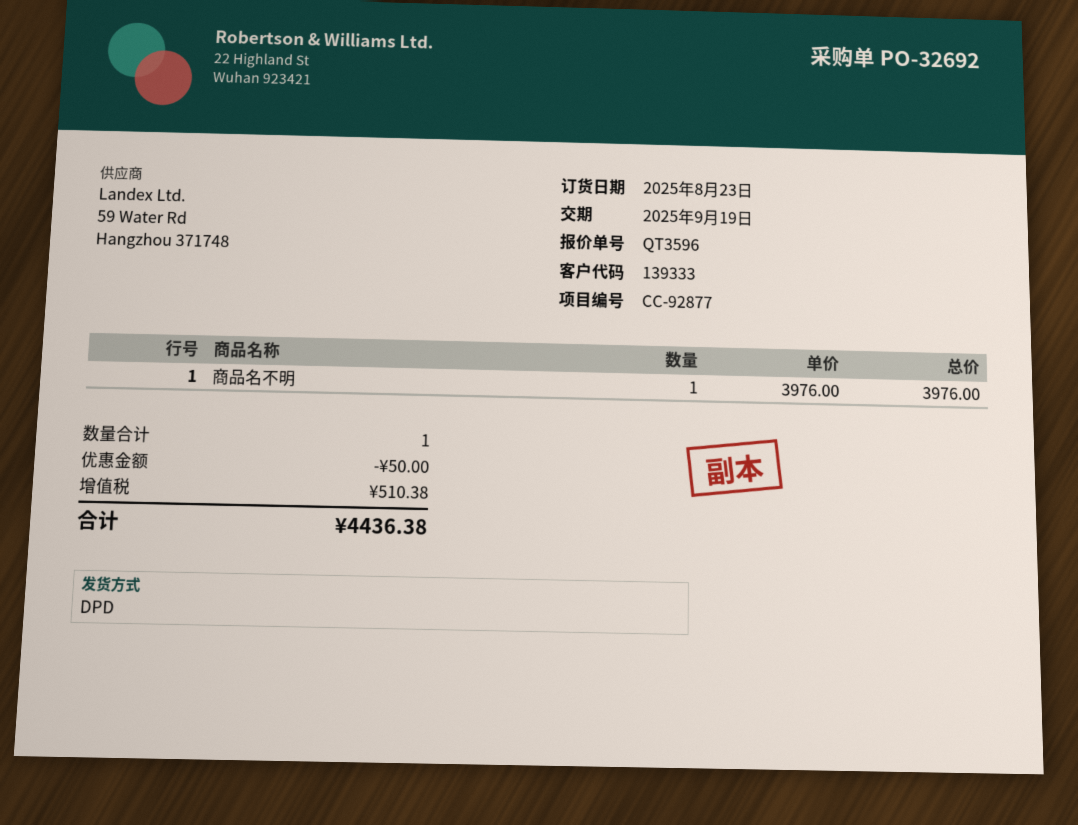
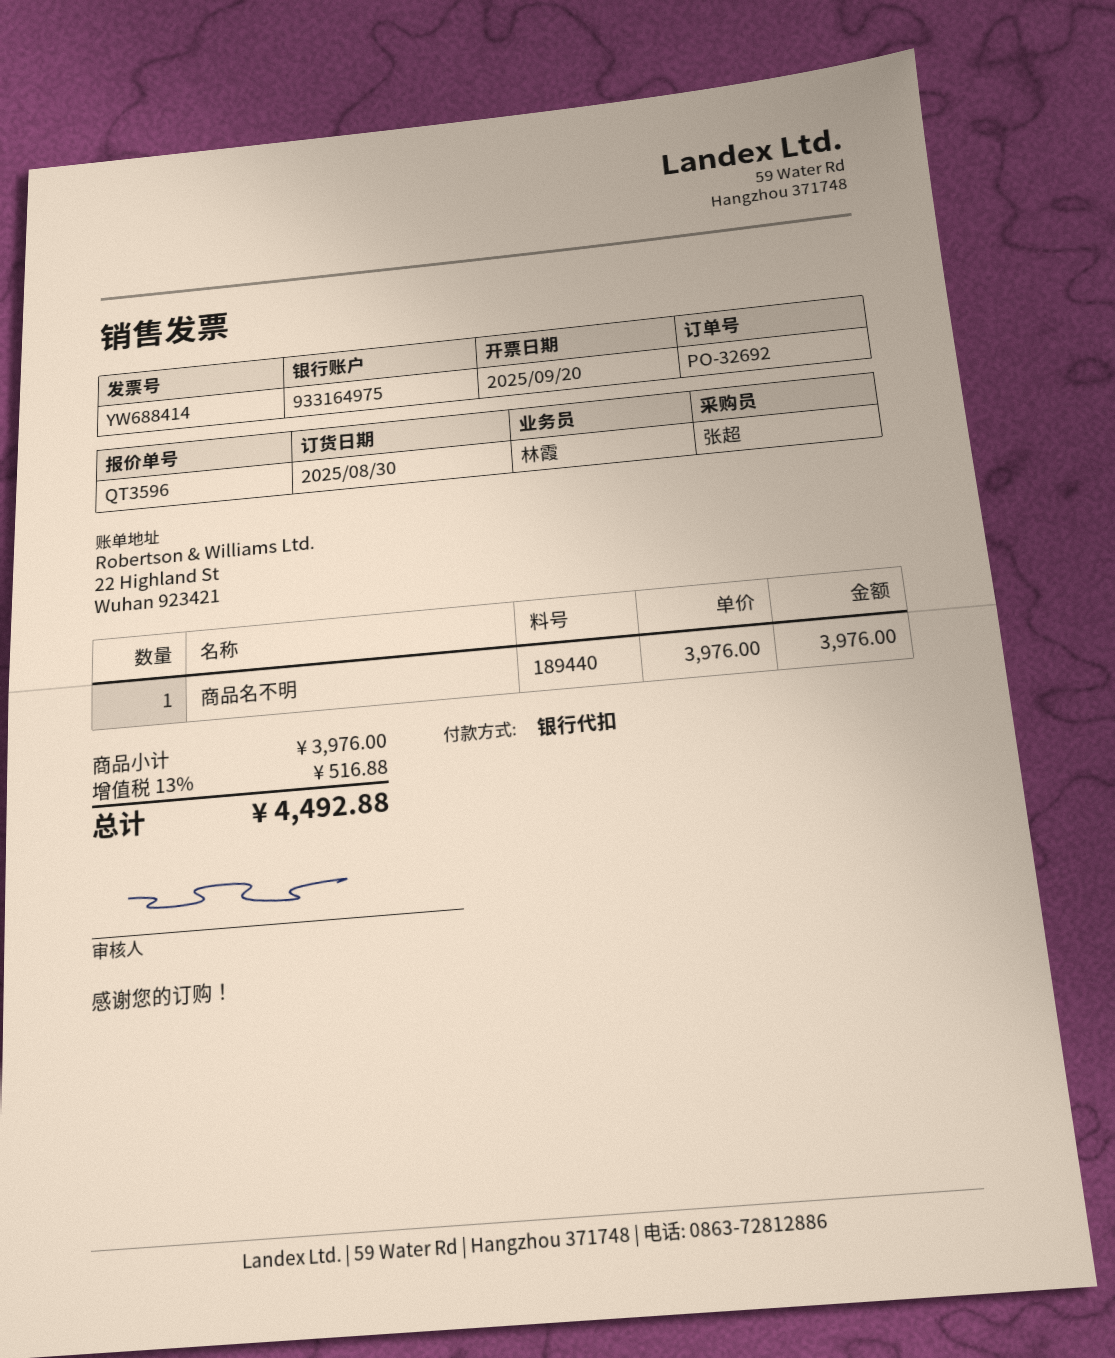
order date: 2025-08-23 -> 2025-08-30
discount: 50.00 -> none
tax: 510.38 -> 516.88
total: 4436.38 -> 4492.88

